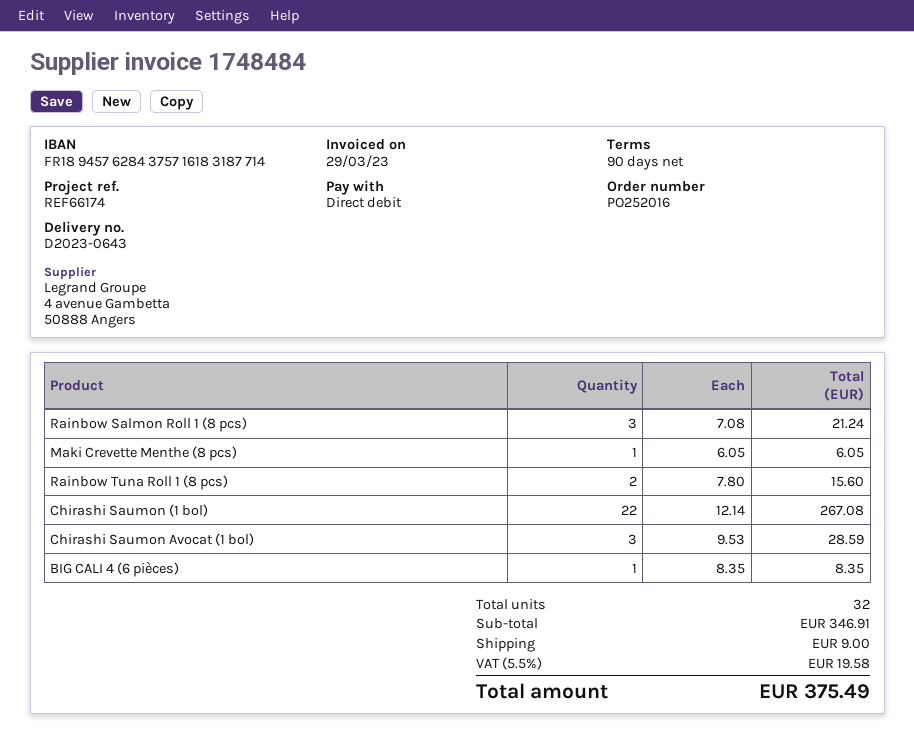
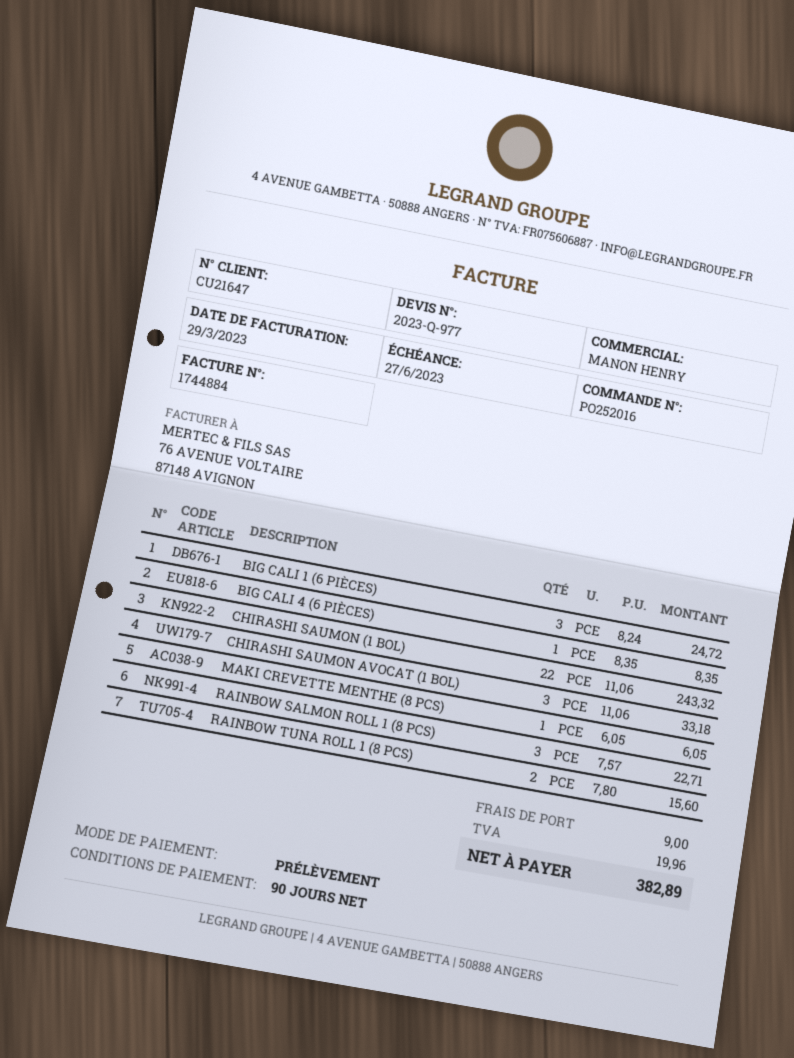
invoice number: 1748484 -> 1744884
Rainbow Salmon Roll 1 (8 pcs): 3 x 7.08 = 21.24 -> 3 x 7.57 = 22.71
Chirashi Saumon (1 bol): 22 x 12.14 = 267.08 -> 22 x 11.06 = 243.32
Chirashi Saumon Avocat (1 bol): 3 x 9.53 = 28.59 -> 3 x 11.06 = 33.18
BIG CALI 1 (6 PIÈCES): none -> 3 x 8.24 = 24.72
tax: 19.58 -> 19.96
total: 375.49 -> 382.89

